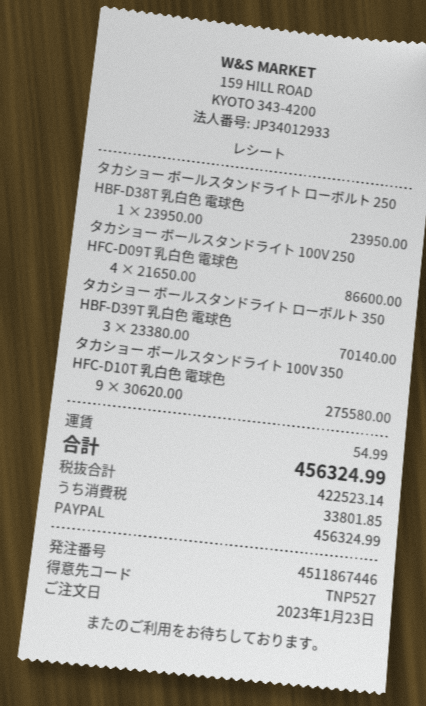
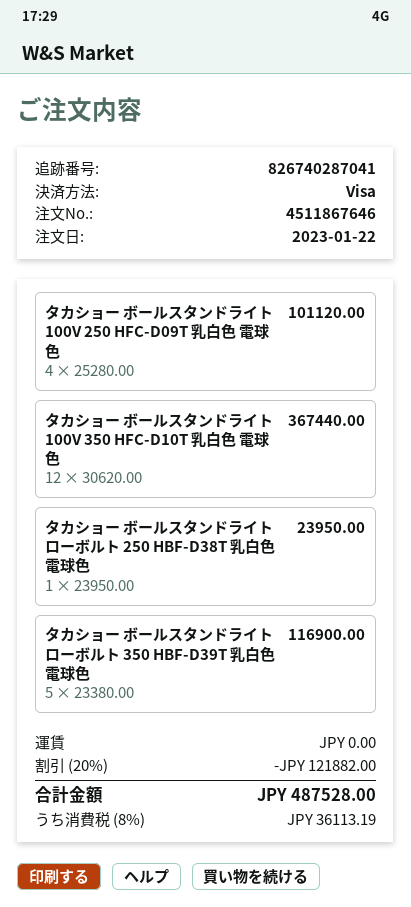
order number: 4511867446 -> 4511867646
order date: 2023-01-23 -> 2023-01-22
payment method: PayPal -> Visa
タカショー ボールスタンドライト 100V 250 HFC-D09T 乳白色 電球色: 4 x 21650.00 = 86600.00 -> 4 x 25280.00 = 101120.00
タカショー ボールスタンドライト ローボルト 350 HBF-D39T 乳白色 電球色: 3 x 23380.00 = 70140.00 -> 5 x 23380.00 = 116900.00
タカショー ボールスタンドライト 100V 350 HFC-D10T 乳白色 電球色: 9 x 30620.00 = 275580.00 -> 12 x 30620.00 = 367440.00
discount: none -> 20% = 121882.00
shipping: 54.99 -> 0.00
tax: 33801.85 -> 36113.19
total: 456324.99 -> 487528.00

